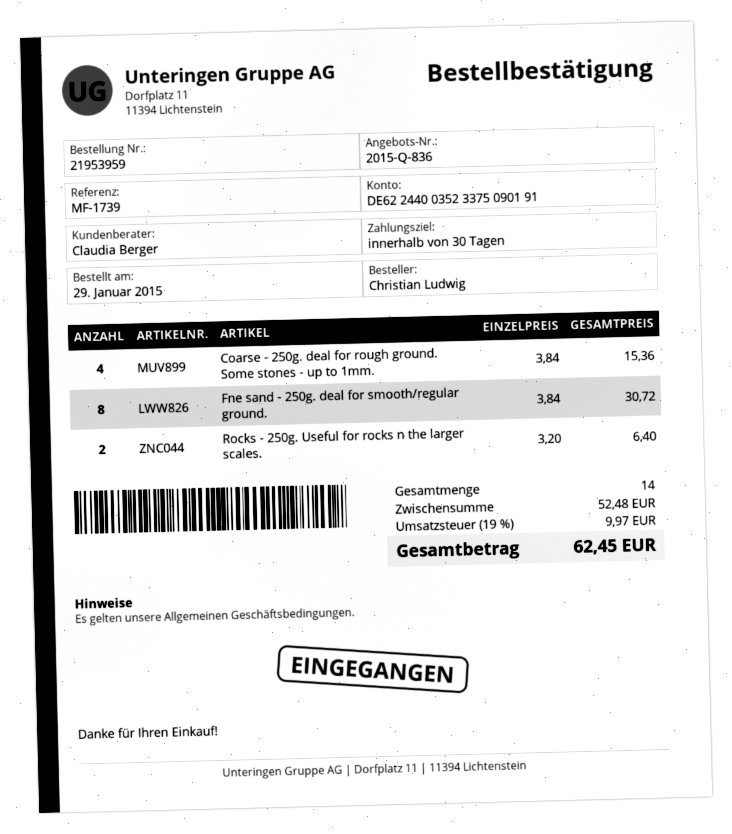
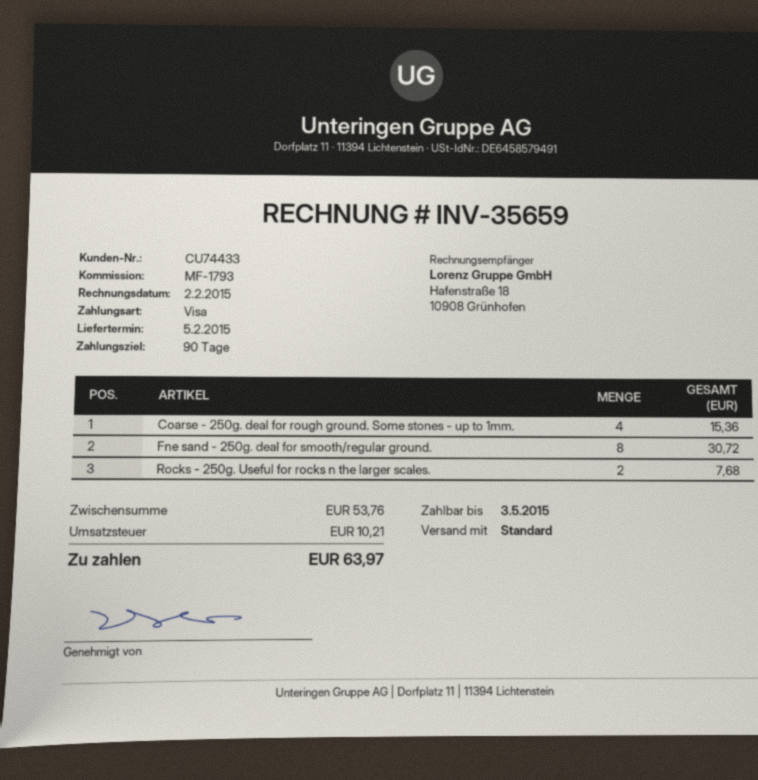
payment terms: 30 days -> 90 days
reference: MF-1739 -> MF-1793
Rocks - 250g. Useful for rocks n the larger scales.: 2 for 6.40 -> 2 for 7.68
subtotal: 52.48 -> 53.76
tax: 9.97 -> 10.21
total: 62.45 -> 63.97

